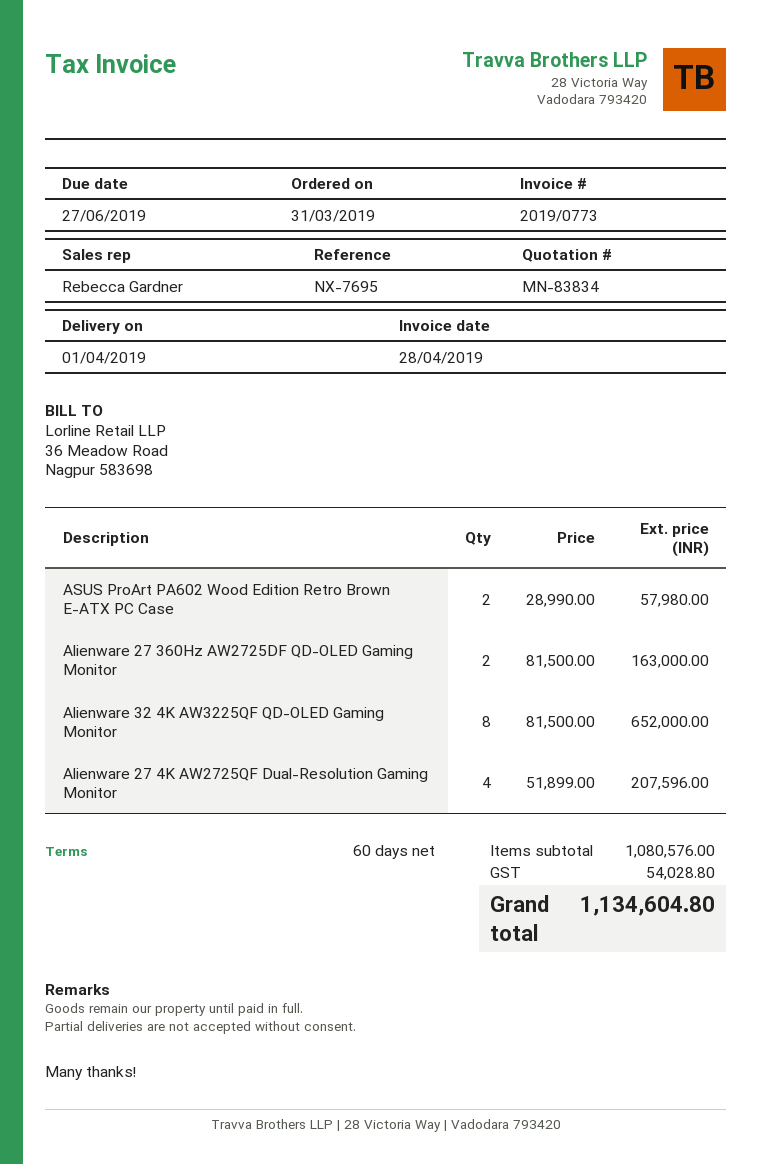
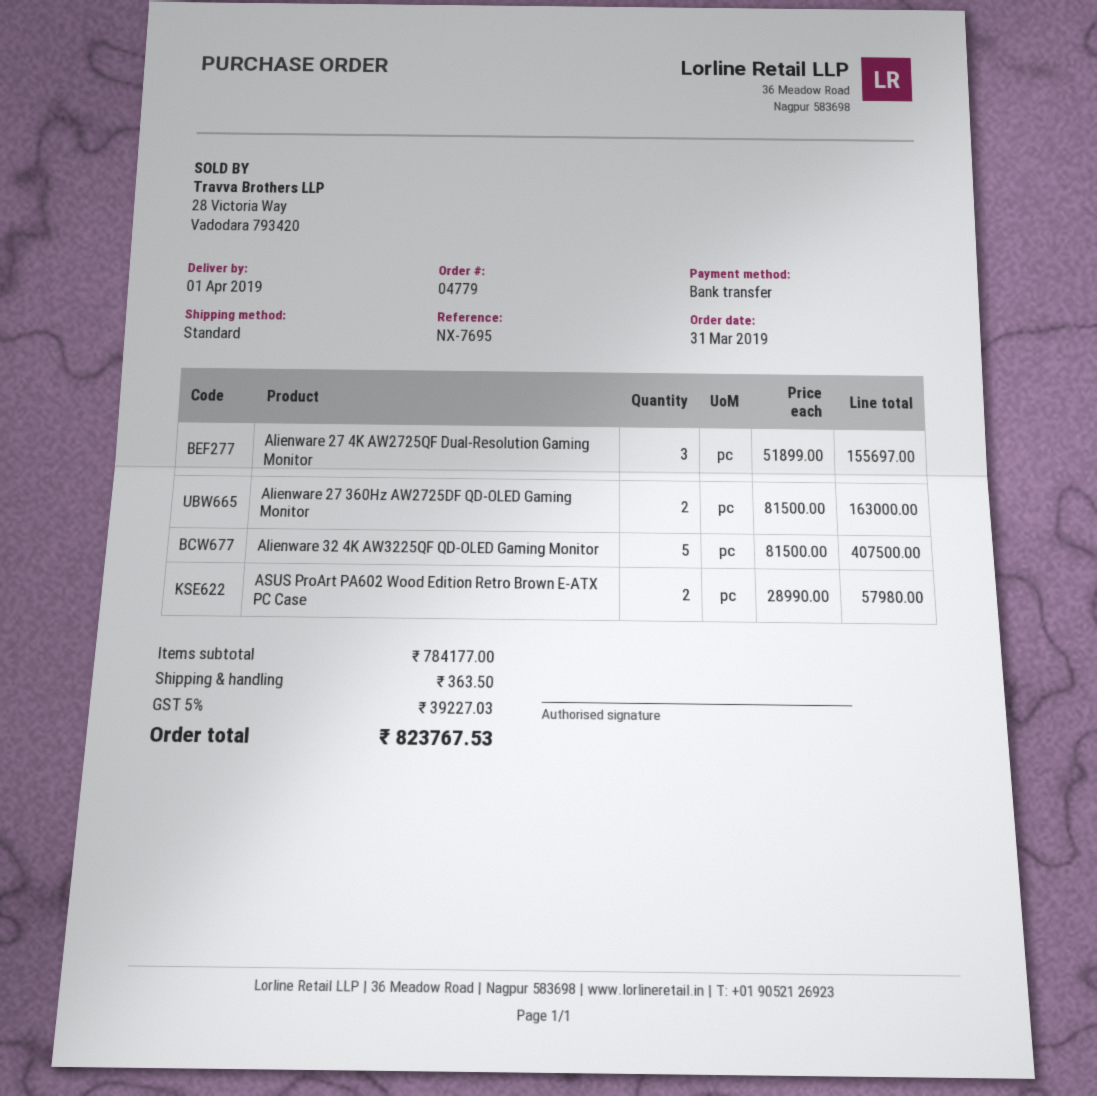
Alienware 32 4K AW3225QF QD-OLED Gaming Monitor: 8 x 81500.00 = 652000.00 -> 5 x 81500.00 = 407500.00
Alienware 27 4K AW2725QF Dual-Resolution Gaming Monitor: 4 x 51899.00 = 207596.00 -> 3 x 51899.00 = 155697.00
subtotal: 1080576.00 -> 784177.00
shipping: none -> 363.50
tax: 54028.80 -> 39227.03
total: 1134604.80 -> 823767.53

